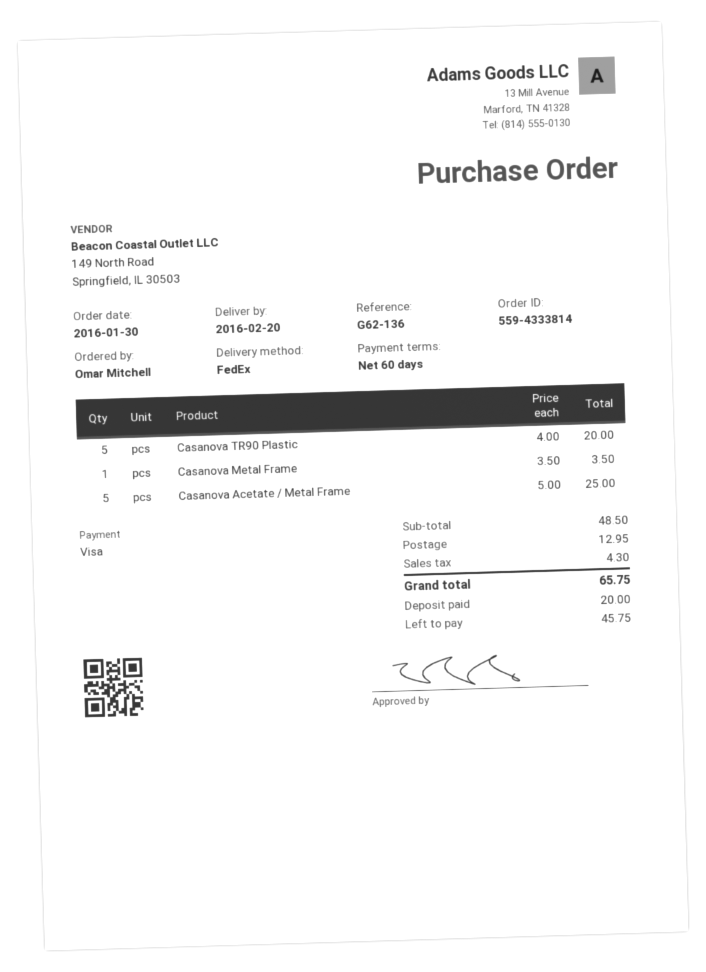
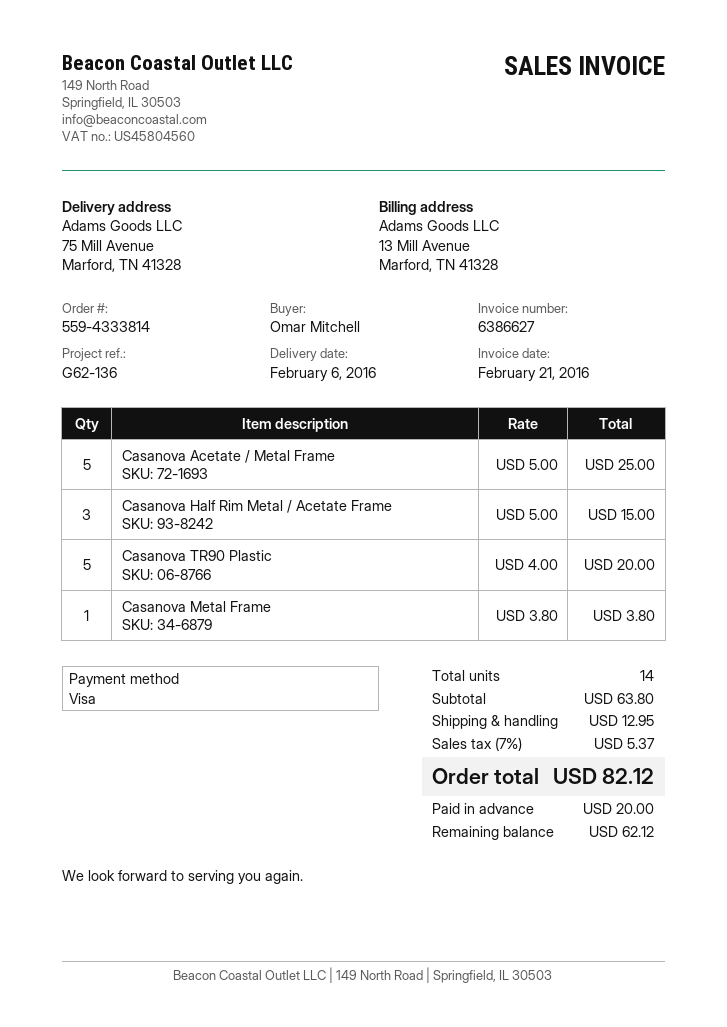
delivery date: 2016-02-20 -> 2016-02-06
Casanova Metal Frame: 1 x 3.50 = 3.50 -> 1 x 3.80 = 3.80
Casanova Half Rim Metal / Acetate Frame: none -> 3 x 5.00 = 15.00
subtotal: 48.50 -> 63.80
tax: 4.30 -> 5.37
total: 65.75 -> 82.12
balance: 45.75 -> 62.12

